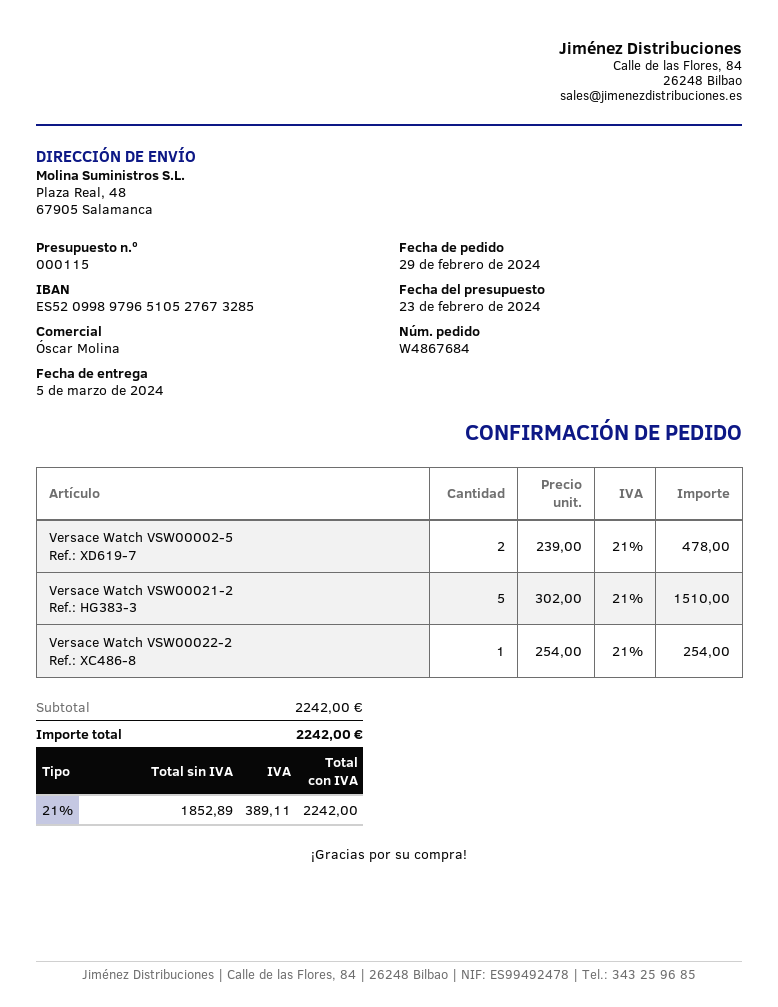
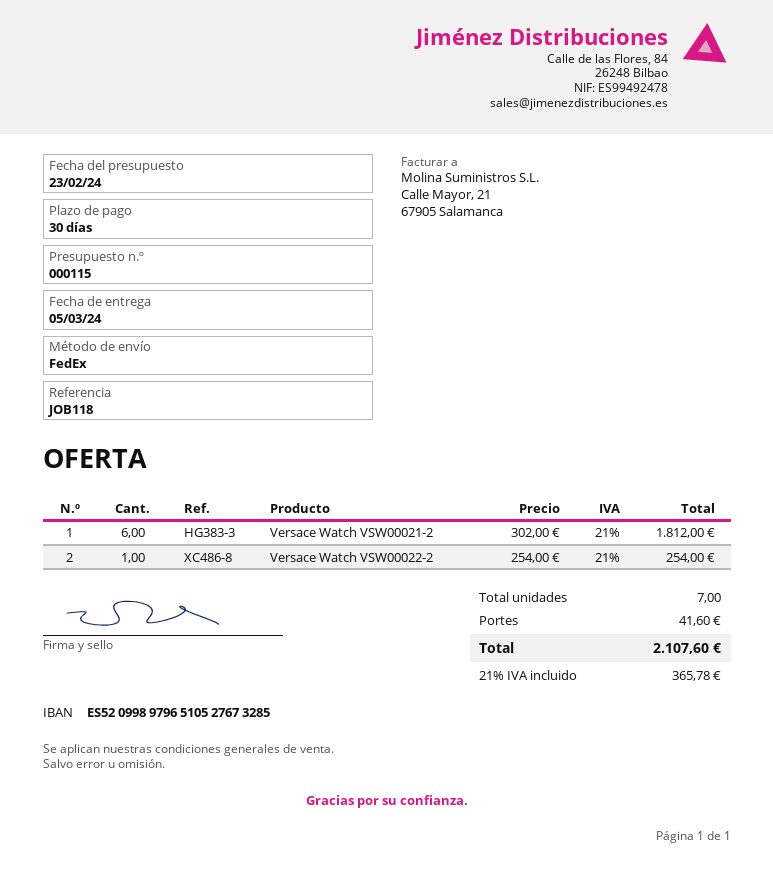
Versace Watch VSW00002-5: 2 x 239.00 = 478.00 -> none
Versace Watch VSW00021-2: 5 x 302.00 = 1510.00 -> 6 x 302.00 = 1812.00
shipping: none -> 41.60
tax: 21% = 389.11 -> 21% = 365.78
total: 2242.00 -> 2107.60

